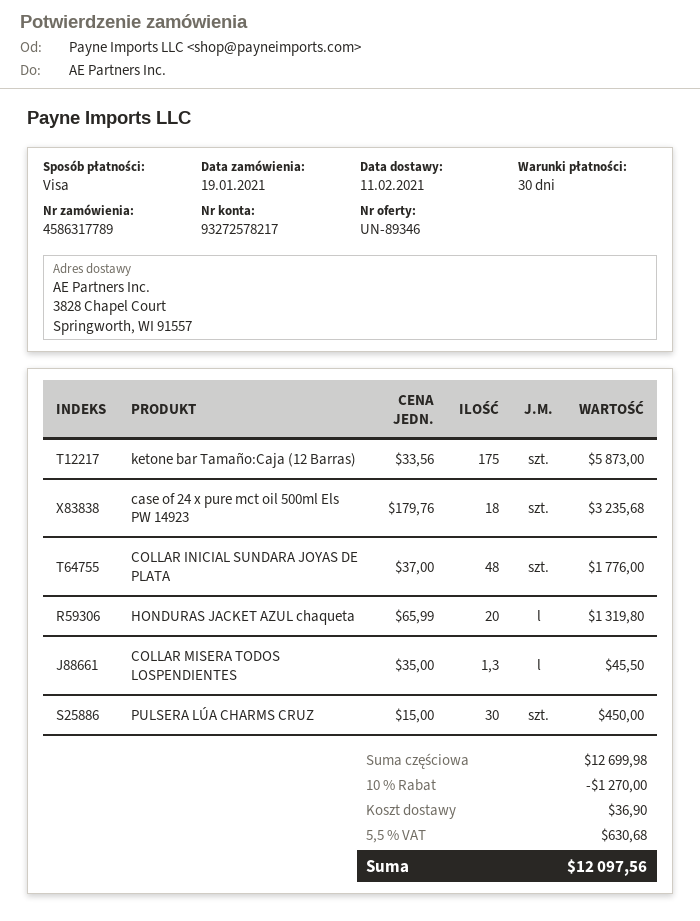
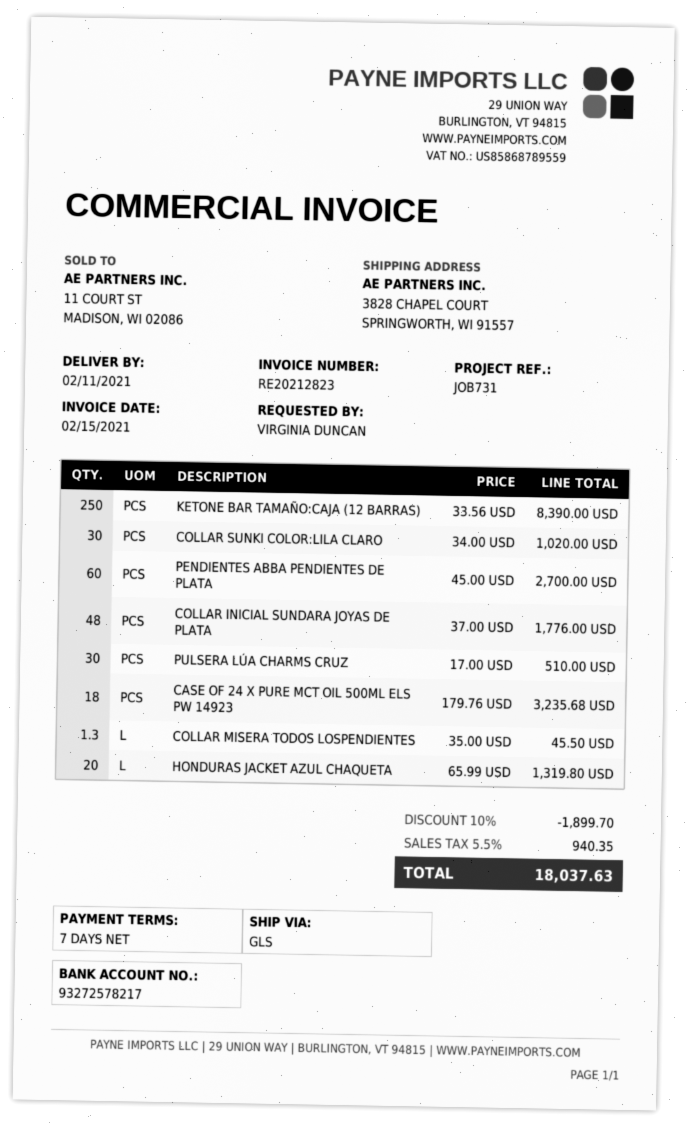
payment terms: 30 days -> 7 days
ketone bar Tamaño:Caja (12 Barras): 175 x 33.56 = 5873.00 -> 250 x 33.56 = 8390.00
PULSERA LÚA CHARMS CRUZ: 30 x 15.00 = 450.00 -> 30 x 17.00 = 510.00
COLLAR SUNKI COLOR:LILA CLARO: none -> 30 x 34.00 = 1020.00
PENDIENTES ABBA PENDIENTES DE PLATA: none -> 60 x 45.00 = 2700.00
discount: 10% = 1270.00 -> 10% = 1899.70
shipping: 36.90 -> none
tax: 5.5% = 630.68 -> 5.5% = 940.35
total: 12097.56 -> 18037.63

